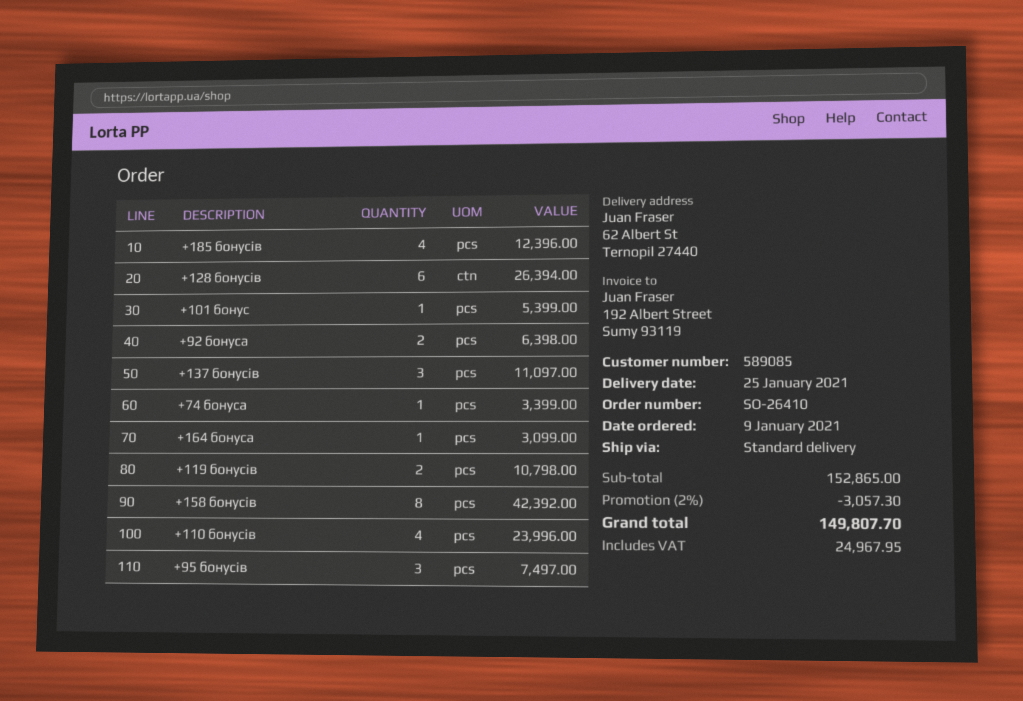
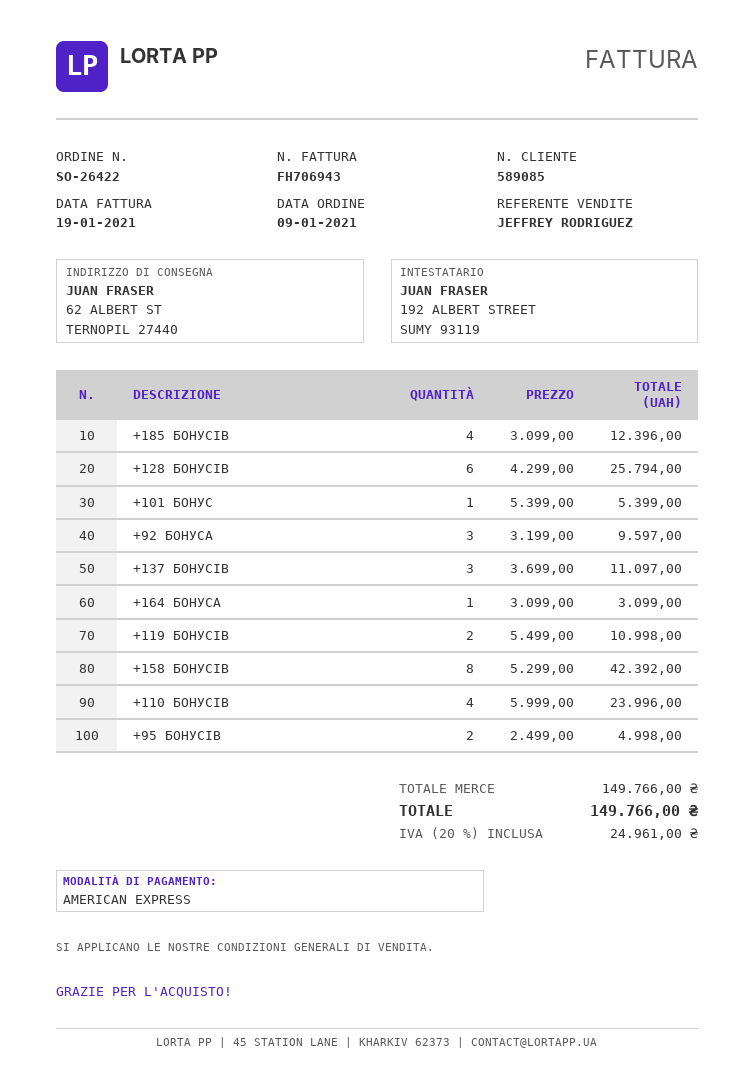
order number: SO-26410 -> SO-26422
+128 бонусів: 6 for 26394.00 -> 6 for 25794.00
+92 бонуса: 2 for 6398.00 -> 3 for 9597.00
+74 бонуса: 1 for 3399.00 -> none
+119 бонусів: 2 for 10798.00 -> 2 for 10998.00
+95 бонусів: 3 for 7497.00 -> 2 for 4998.00
subtotal: 152865.00 -> 149766.00
discount: 2% = 3057.30 -> none
tax: 24967.95 -> 24961.00
total: 149807.70 -> 149766.00

